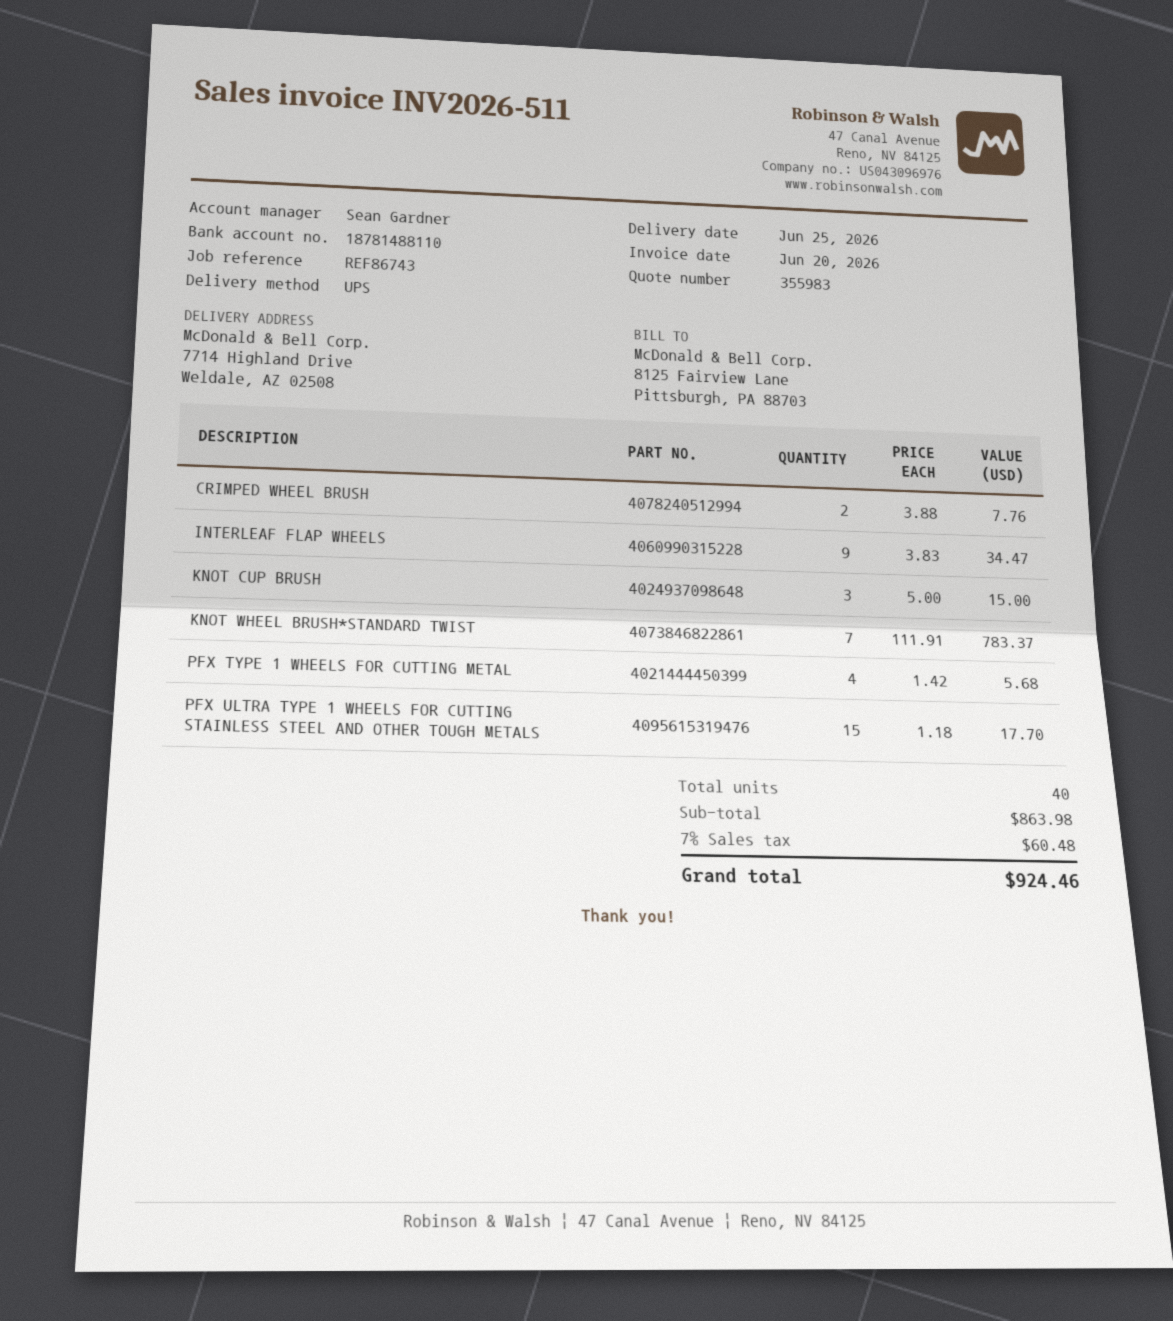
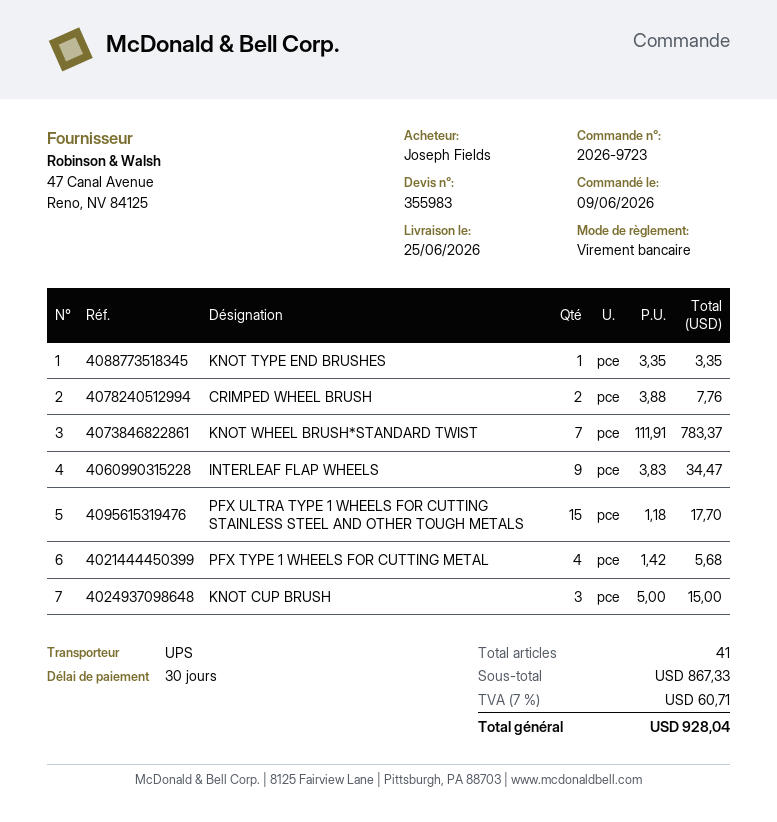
KNOT TYPE END BRUSHES: none -> 1 x 3.35 = 3.35
total quantity: 40 -> 41
subtotal: 863.98 -> 867.33
tax: 7% = 60.48 -> 7% = 60.71
total: 924.46 -> 928.04

